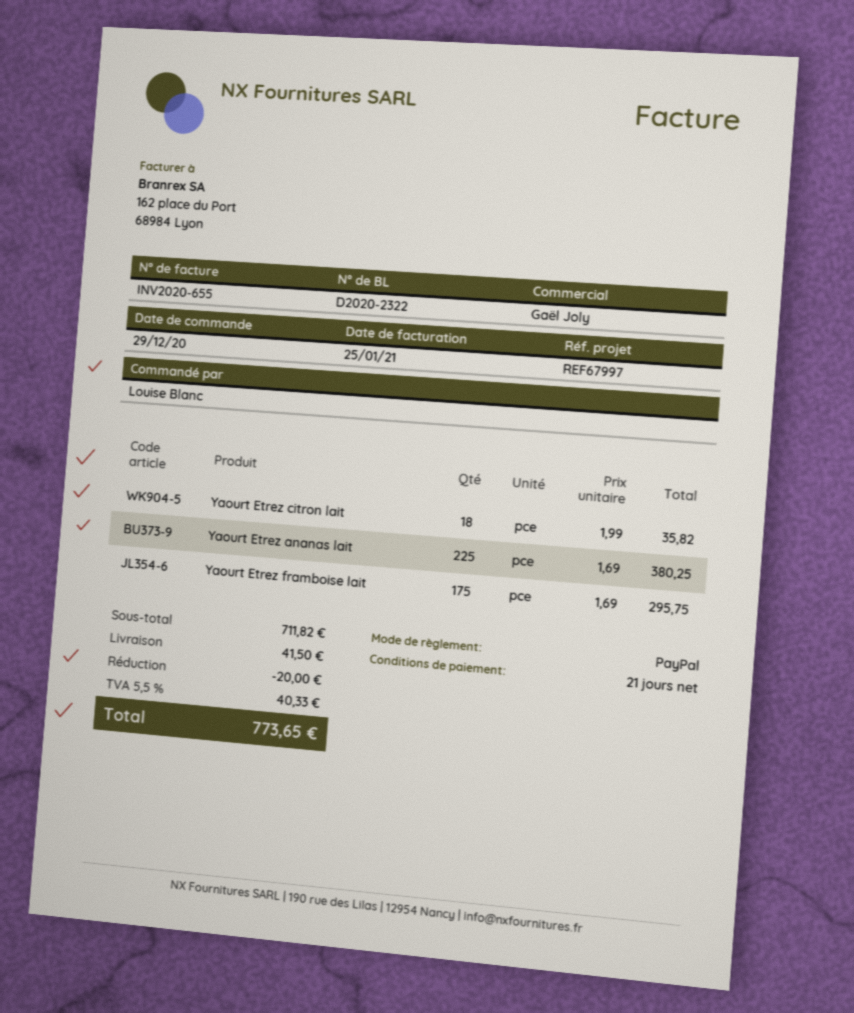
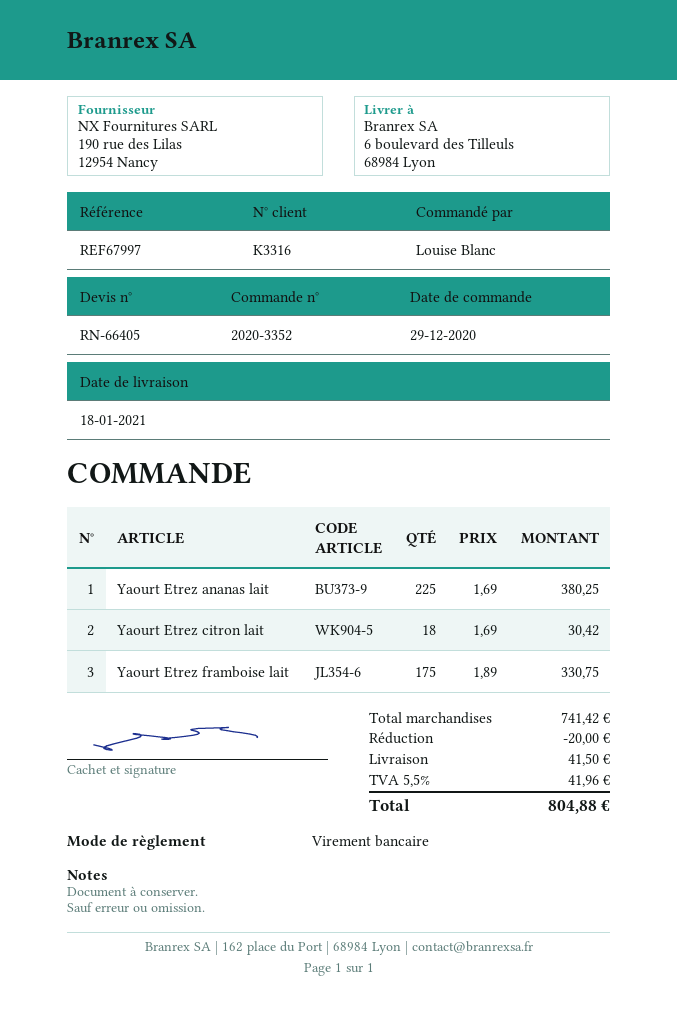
payment method: PayPal -> bank transfer
Yaourt Etrez citron lait: 18 x 1.99 = 35.82 -> 18 x 1.69 = 30.42
Yaourt Etrez framboise lait: 175 x 1.69 = 295.75 -> 175 x 1.89 = 330.75
subtotal: 711.82 -> 741.42
tax: 5.5% = 40.33 -> 5.5% = 41.96
total: 773.65 -> 804.88

